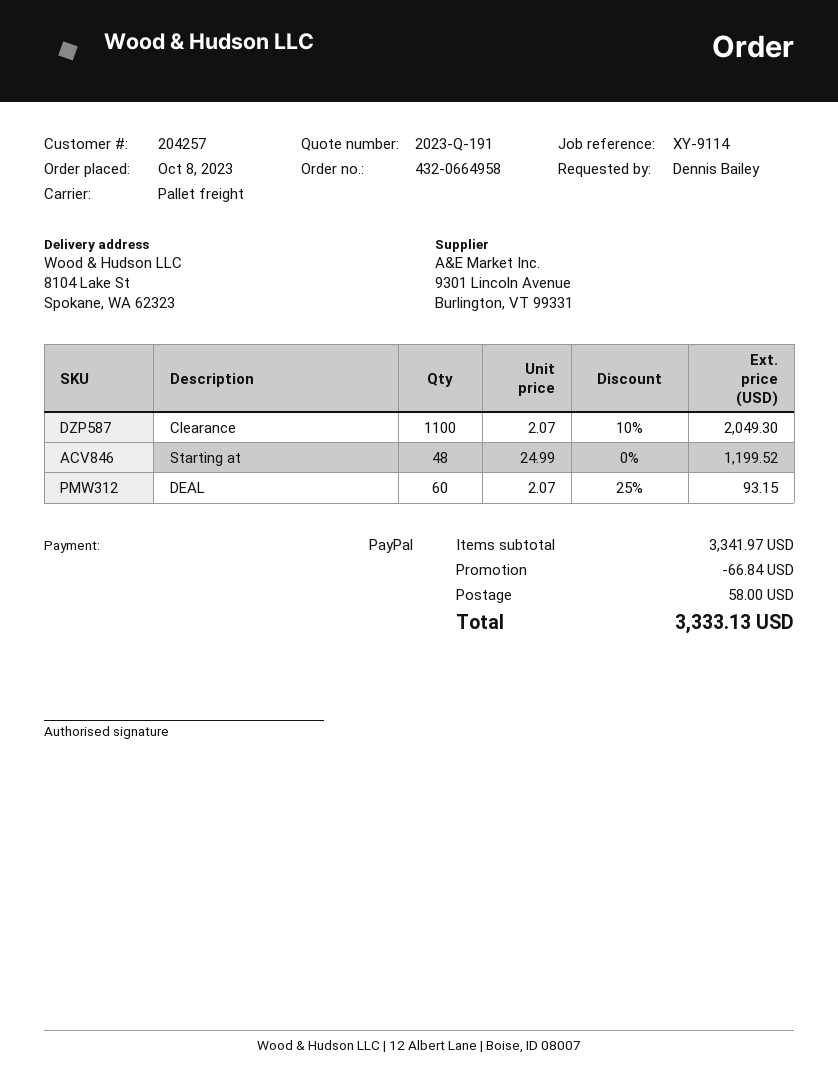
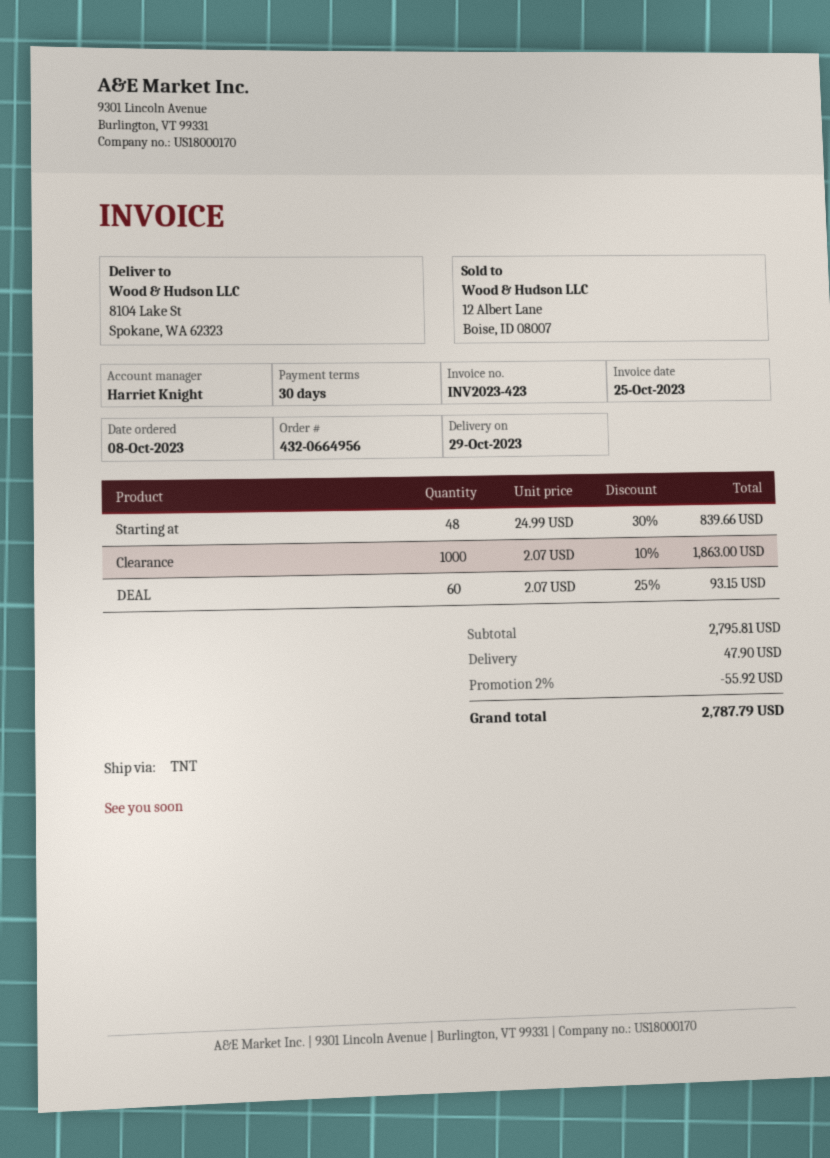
order number: 432-0664958 -> 432-0664956
shipping method: pallet freight -> TNT
Clearance: 1100 x 2.07 - 10% = 2049.30 -> 1000 x 2.07 - 10% = 1863.00
Starting at: 48 x 24.99 = 1199.52 -> 48 x 24.99 - 30% = 839.66
subtotal: 3341.97 -> 2795.81
discount: 66.84 -> 55.92
shipping: 58.00 -> 47.90
total: 3333.13 -> 2787.79

